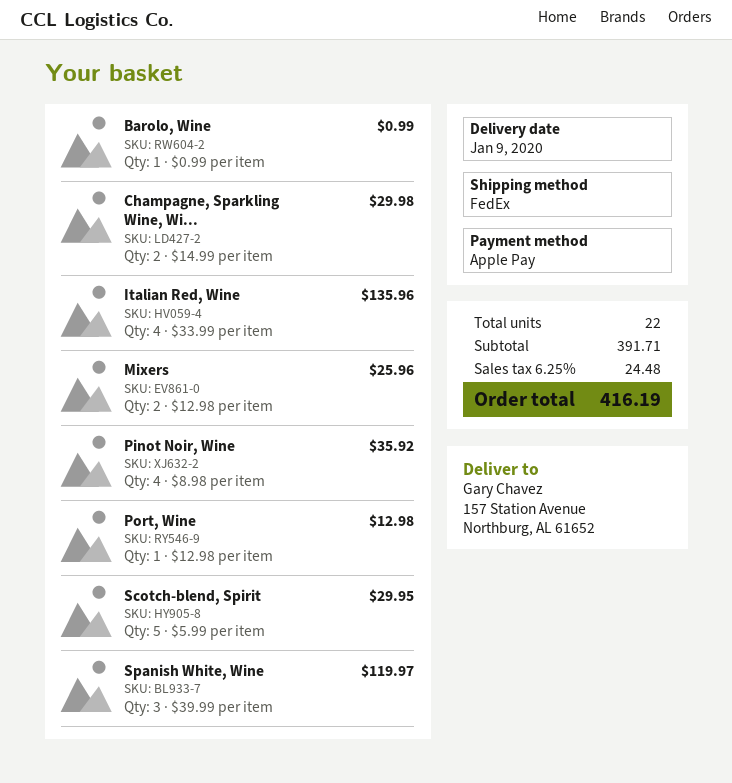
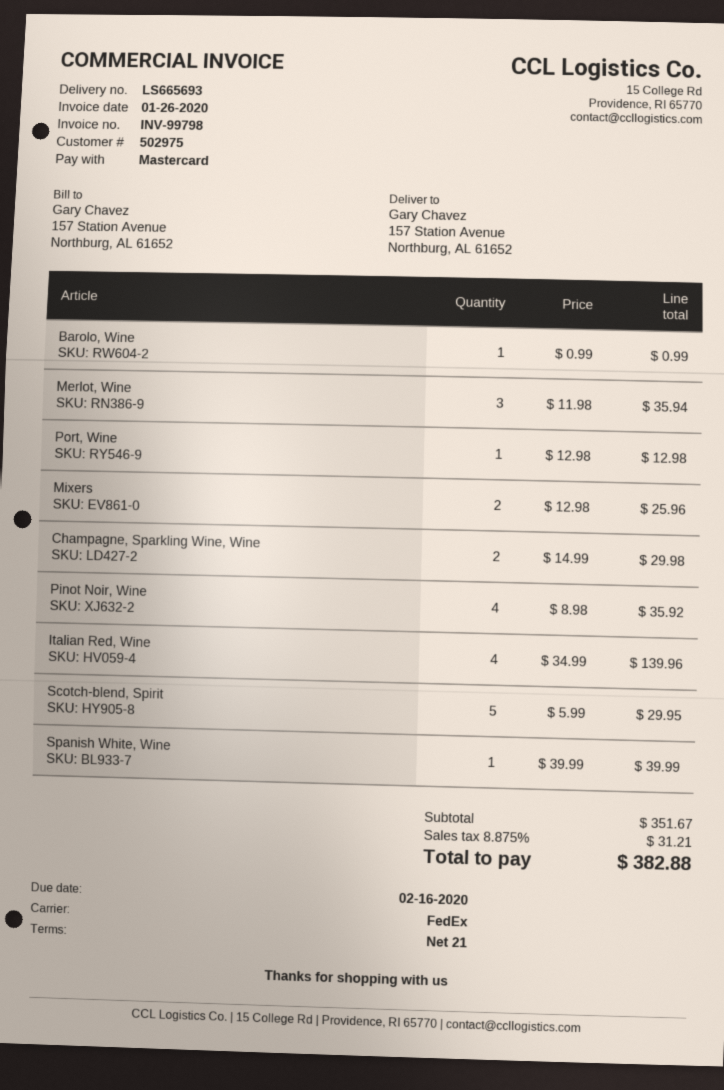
payment method: Apple Pay -> Mastercard
Italian Red, Wine: 4 x 33.99 = 135.96 -> 4 x 34.99 = 139.96
Spanish White, Wine: 3 x 39.99 = 119.97 -> 1 x 39.99 = 39.99
Merlot, Wine: none -> 3 x 11.98 = 35.94
subtotal: 391.71 -> 351.67
tax: 6.25% = 24.48 -> 8.875% = 31.21
total: 416.19 -> 382.88

